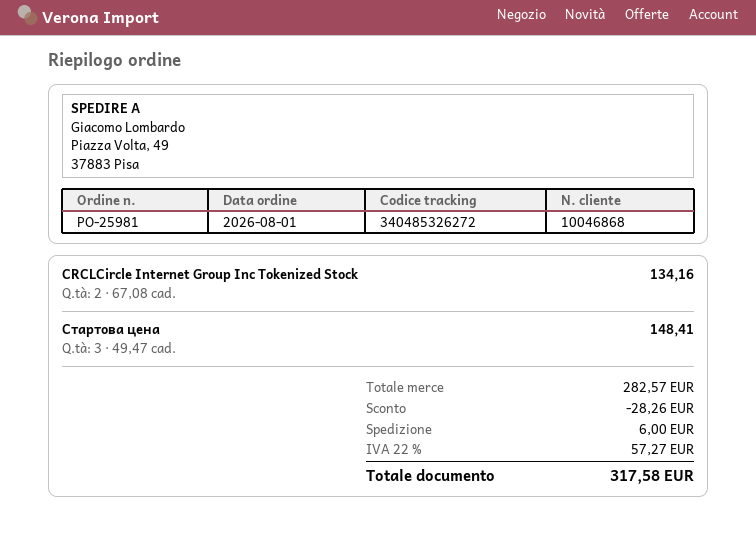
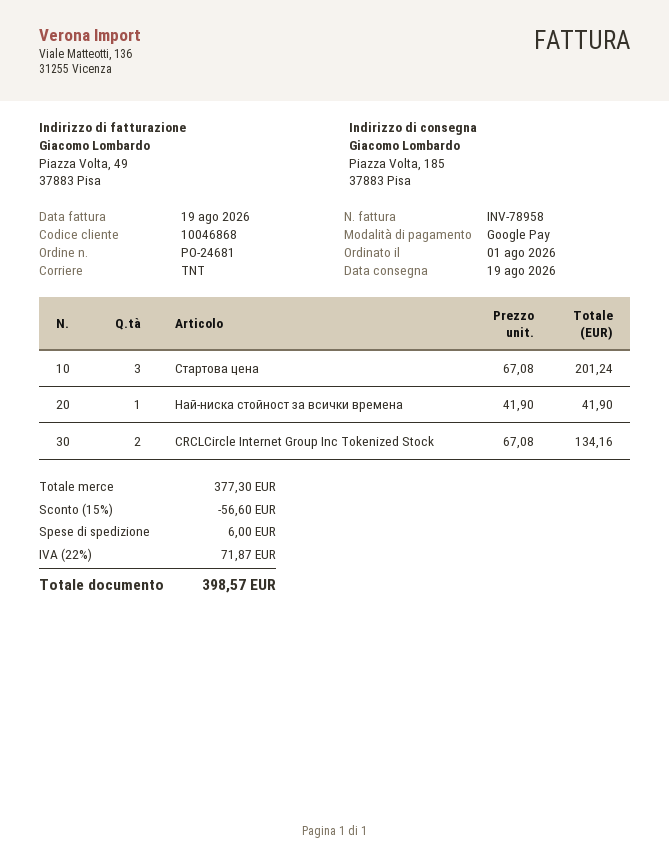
order number: PO-25981 -> PO-24681
ship to: Piazza Volta, 49, 37883 Pisa -> Piazza Volta, 185, 37883 Pisa
Стартова цена: 3 x 49.47 = 148.41 -> 3 x 67.08 = 201.24
Най-ниска стойност за всички времена: none -> 1 x 41.90 = 41.90
subtotal: 282.57 -> 377.30
discount: 28.26 -> 56.60
tax: 22% = 57.27 -> 22% = 71.87
total: 317.58 -> 398.57

